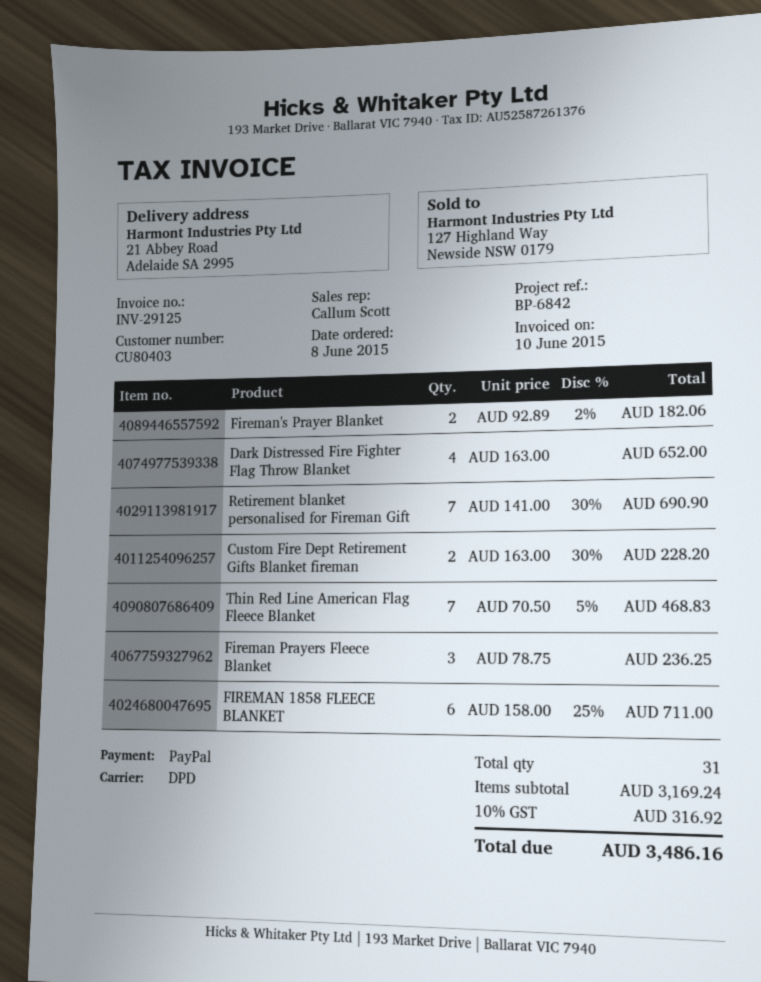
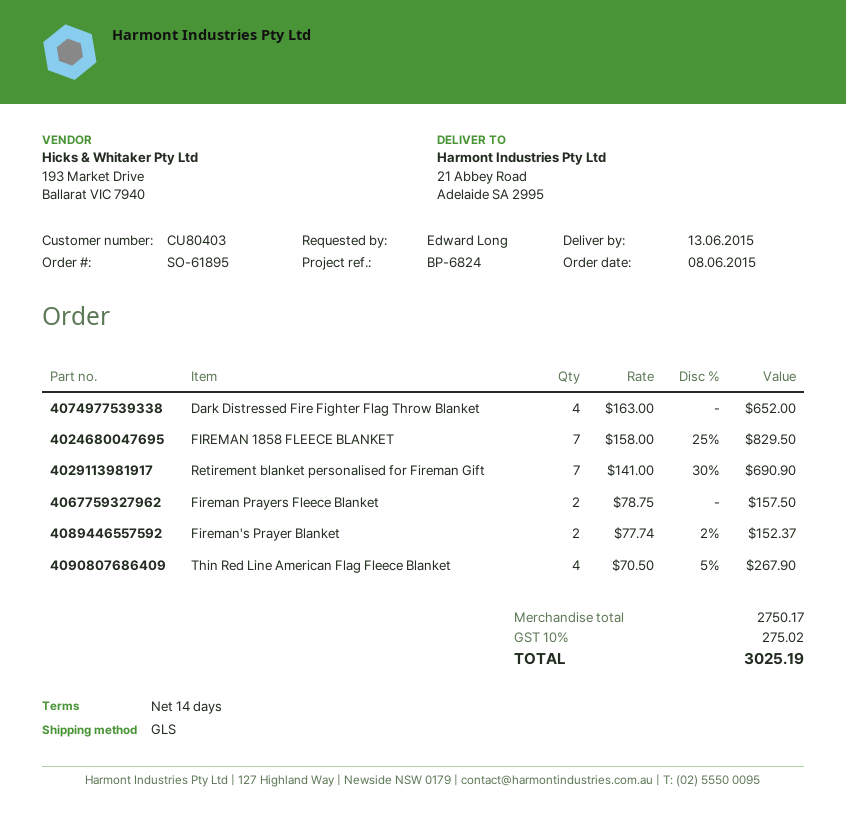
reference: BP-6842 -> BP-6824
shipping method: DPD -> GLS
Fireman's Prayer Blanket: 2 x 92.89 - 2% = 182.06 -> 2 x 77.74 - 2% = 152.37
Custom Fire Dept Retirement Gifts Blanket fireman: 2 x 163.00 - 30% = 228.20 -> none
Thin Red Line American Flag Fleece Blanket: 7 x 70.50 - 5% = 468.83 -> 4 x 70.50 - 5% = 267.90
Fireman Prayers Fleece Blanket: 3 x 78.75 = 236.25 -> 2 x 78.75 = 157.50
FIREMAN 1858 FLEECE BLANKET: 6 x 158.00 - 25% = 711.00 -> 7 x 158.00 - 25% = 829.50
subtotal: 3169.24 -> 2750.17
tax: 10% = 316.92 -> 10% = 275.02
total: 3486.16 -> 3025.19

